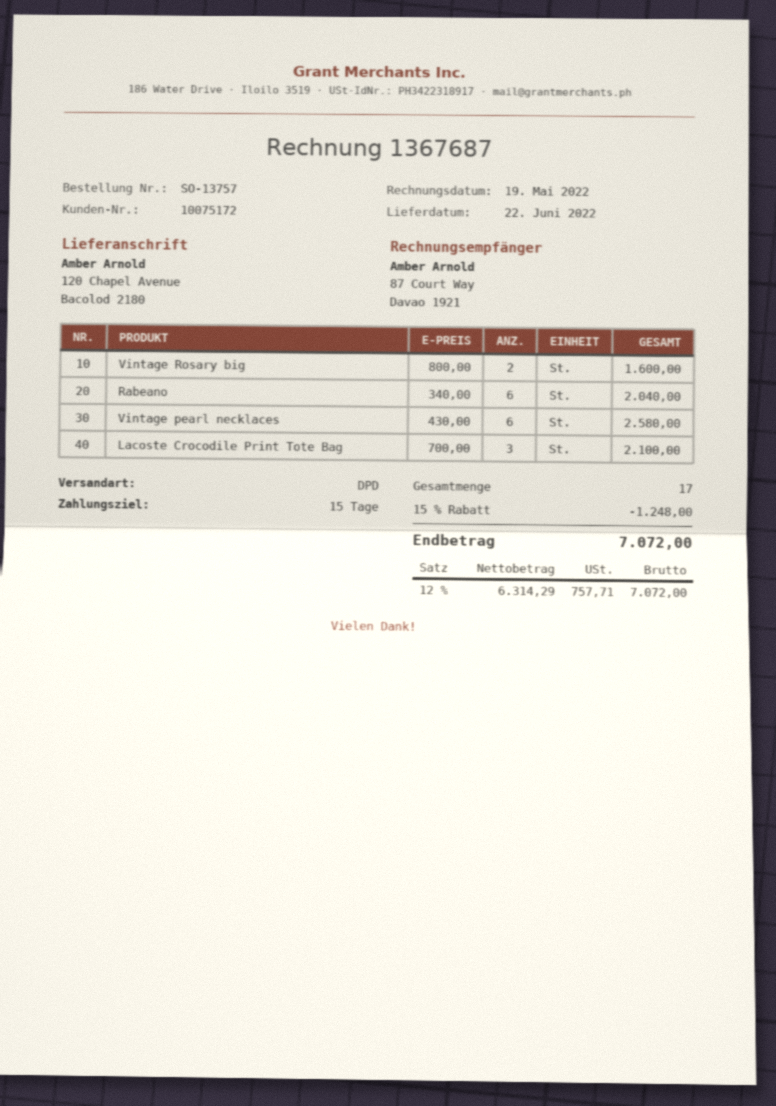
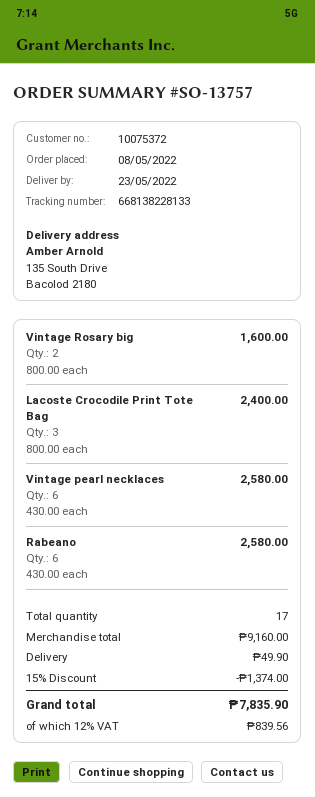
delivery date: 2022-06-22 -> 2022-05-23
customer number: 10075172 -> 10075372
ship to: 120 Chapel Avenue, Bacolod 2180 -> 135 South Drive, Bacolod 2180
Rabeano: 6 x 340.00 = 2040.00 -> 6 x 430.00 = 2580.00
Lacoste Crocodile Print Tote Bag: 3 x 700.00 = 2100.00 -> 3 x 800.00 = 2400.00
discount: 15% = 1248.00 -> 15% = 1374.00
shipping: none -> 49.90
tax: 12% = 757.71 -> 12% = 839.56
total: 7072.00 -> 7835.90

